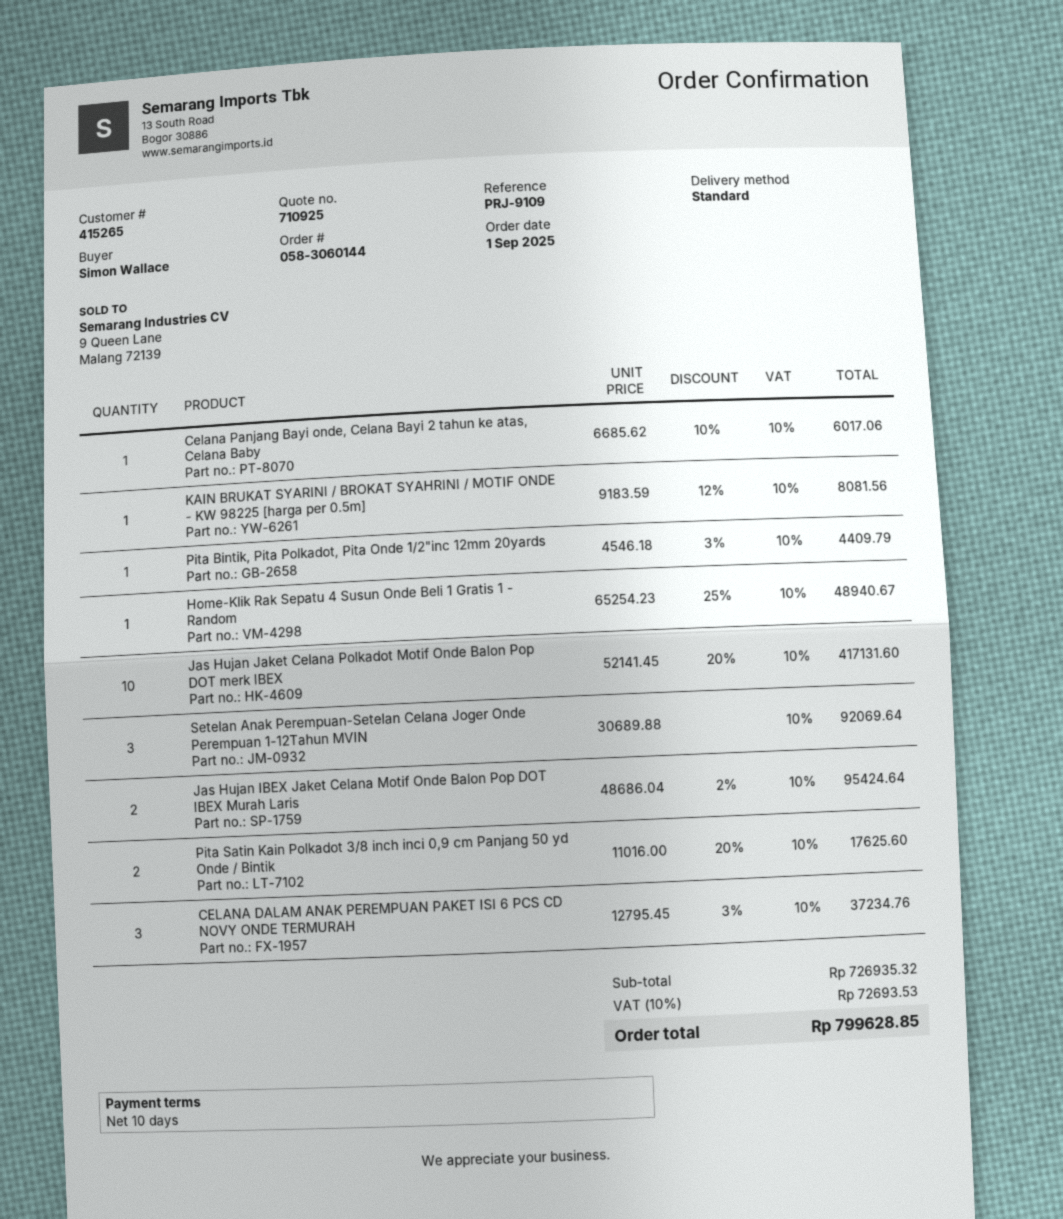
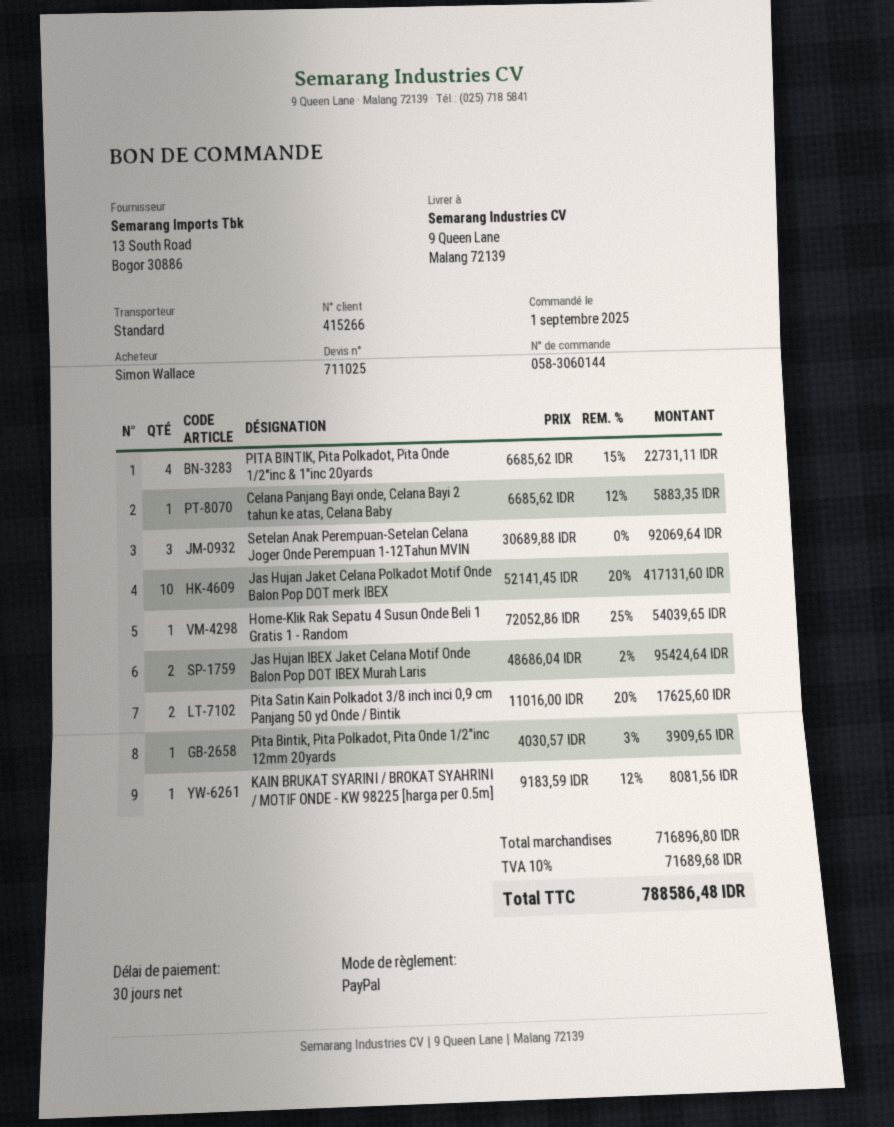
quote number: 710925 -> 711025
payment terms: 10 days -> 30 days
customer number: 415265 -> 415266
Celana Panjang Bayi onde, Celana Bayi 2 tahun ke atas, Celana Baby: 1 x 6685.62 - 10% = 6017.06 -> 1 x 6685.62 - 12% = 5883.35
Pita Bintik, Pita Polkadot, Pita Onde 1/2"inc 12mm 20yards: 1 x 4546.18 - 3% = 4409.79 -> 1 x 4030.57 - 3% = 3909.65
Home-Klik Rak Sepatu 4 Susun Onde Beli 1 Gratis 1 - Random: 1 x 65254.23 - 25% = 48940.67 -> 1 x 72052.86 - 25% = 54039.65
CELANA DALAM ANAK PEREMPUAN PAKET ISI 6 PCS CD NOVY ONDE TERMURAH: 3 x 12795.45 - 3% = 37234.76 -> none
PITA BINTIK, Pita Polkadot, Pita Onde 1/2"inc & 1"inc 20yards: none -> 4 x 6685.62 - 15% = 22731.11
subtotal: 726935.32 -> 716896.80
tax: 10% = 72693.53 -> 10% = 71689.68
total: 799628.85 -> 788586.48

